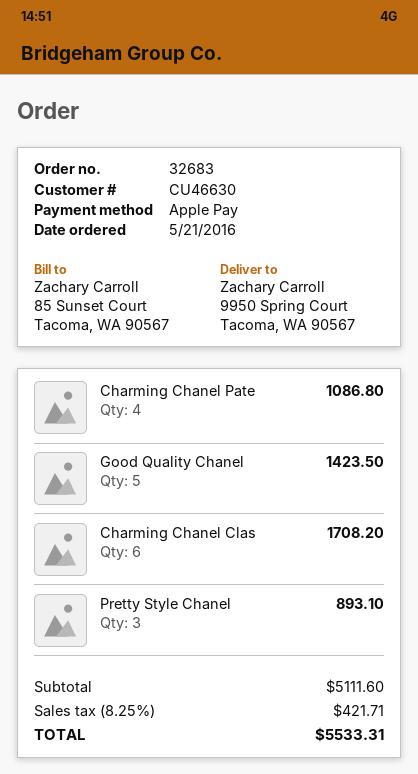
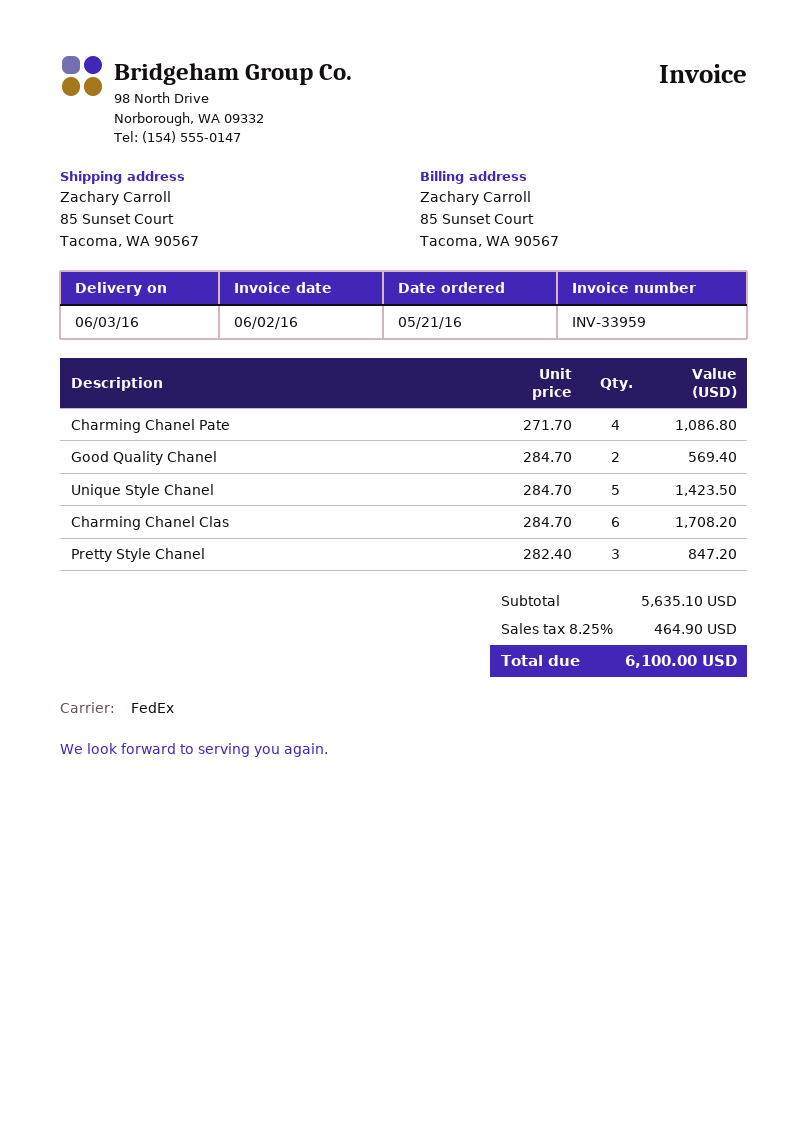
ship to: 9950 Spring Court, Tacoma, WA 90567 -> 85 Sunset Court, Tacoma, WA 90567
Good Quality Chanel: 5 for 1423.50 -> 2 for 569.40
Pretty Style Chanel: 3 for 893.10 -> 3 for 847.20
Unique Style Chanel: none -> 5 for 1423.50
subtotal: 5111.60 -> 5635.10
tax: 8.25% = 421.71 -> 8.25% = 464.90
total: 5533.31 -> 6100.00

